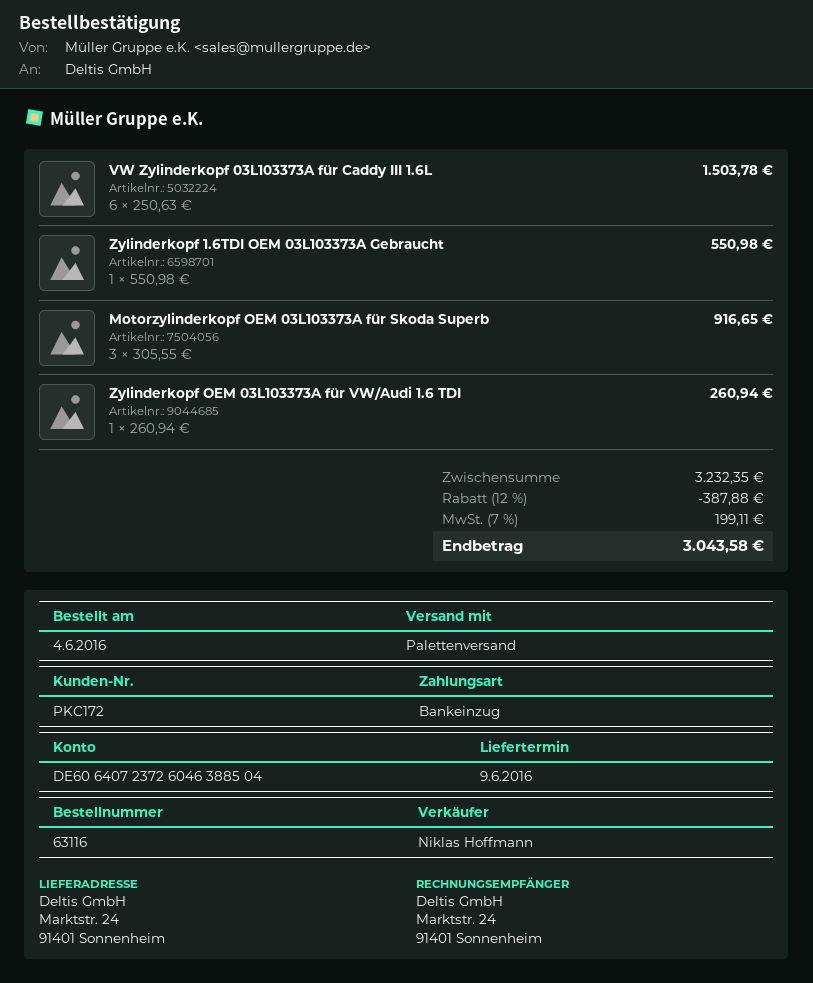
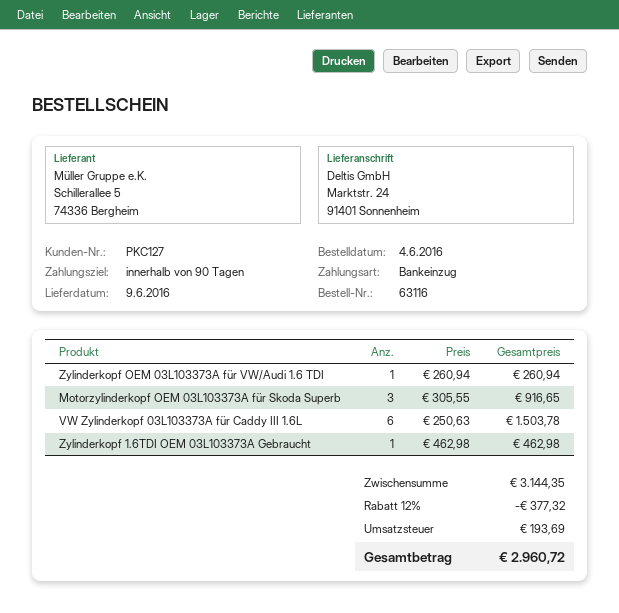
customer number: PKC172 -> PKC127
Zylinderkopf 1.6TDI OEM 03L103373A Gebraucht: 1 x 550.98 = 550.98 -> 1 x 462.98 = 462.98
subtotal: 3232.35 -> 3144.35
discount: 12% = 387.88 -> 12% = 377.32
tax: 199.11 -> 193.69
total: 3043.58 -> 2960.72

